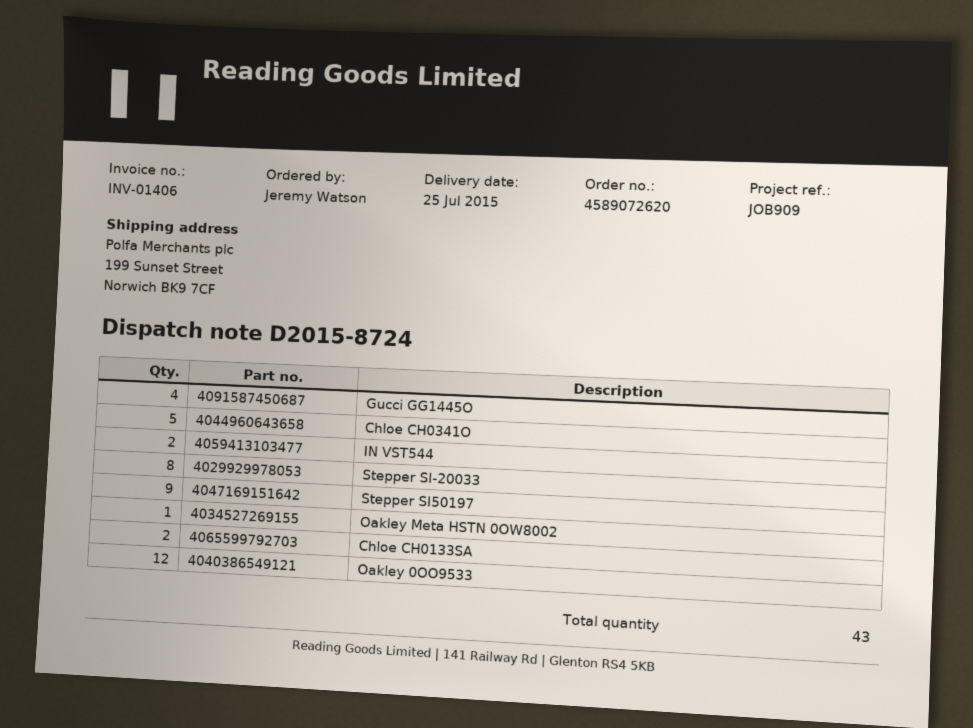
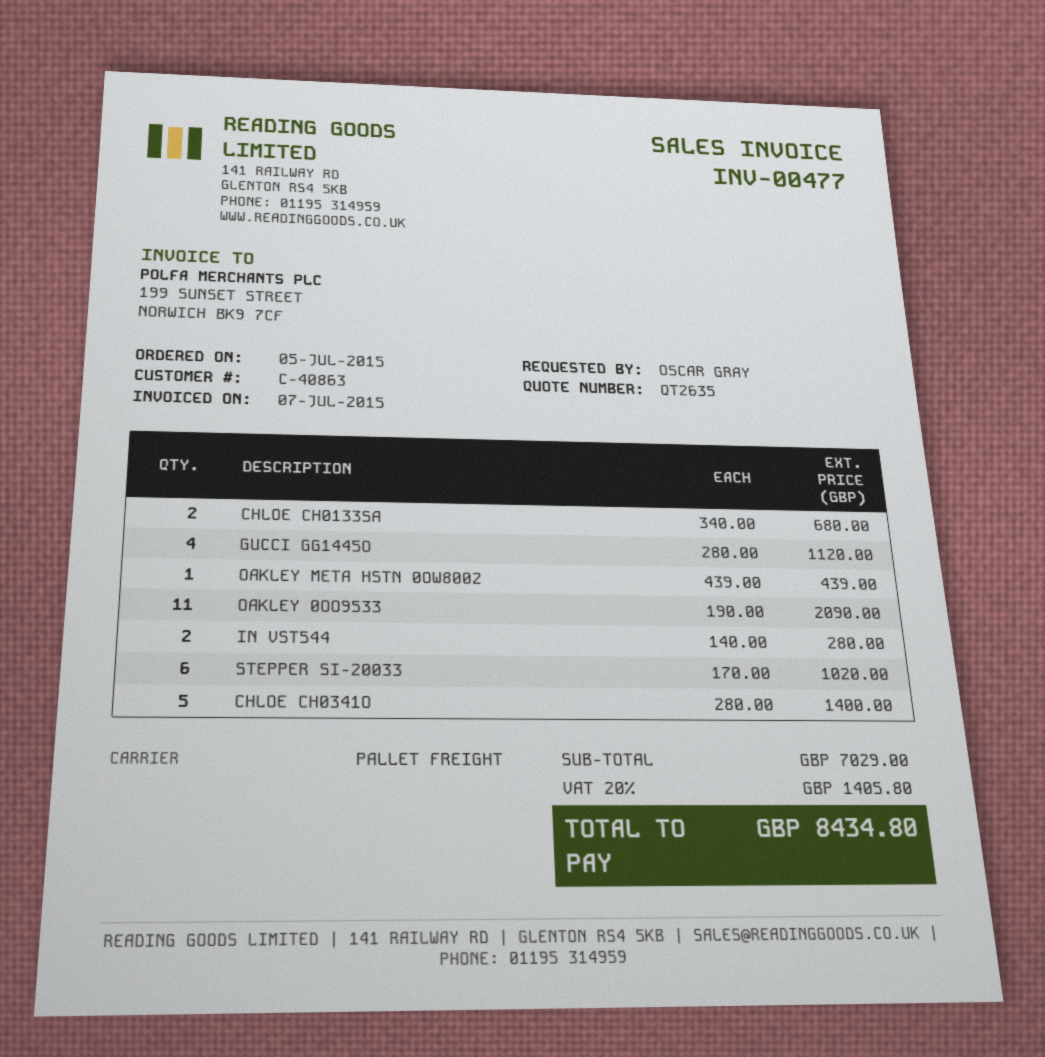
invoice number: INV-01406 -> INV-00477
ordered by: Jeremy Watson -> OSCAR GRAY
Stepper SI-20033: 8 -> 6
Stepper SI50197: 9 -> none
Oakley 0OO9533: 12 -> 11

